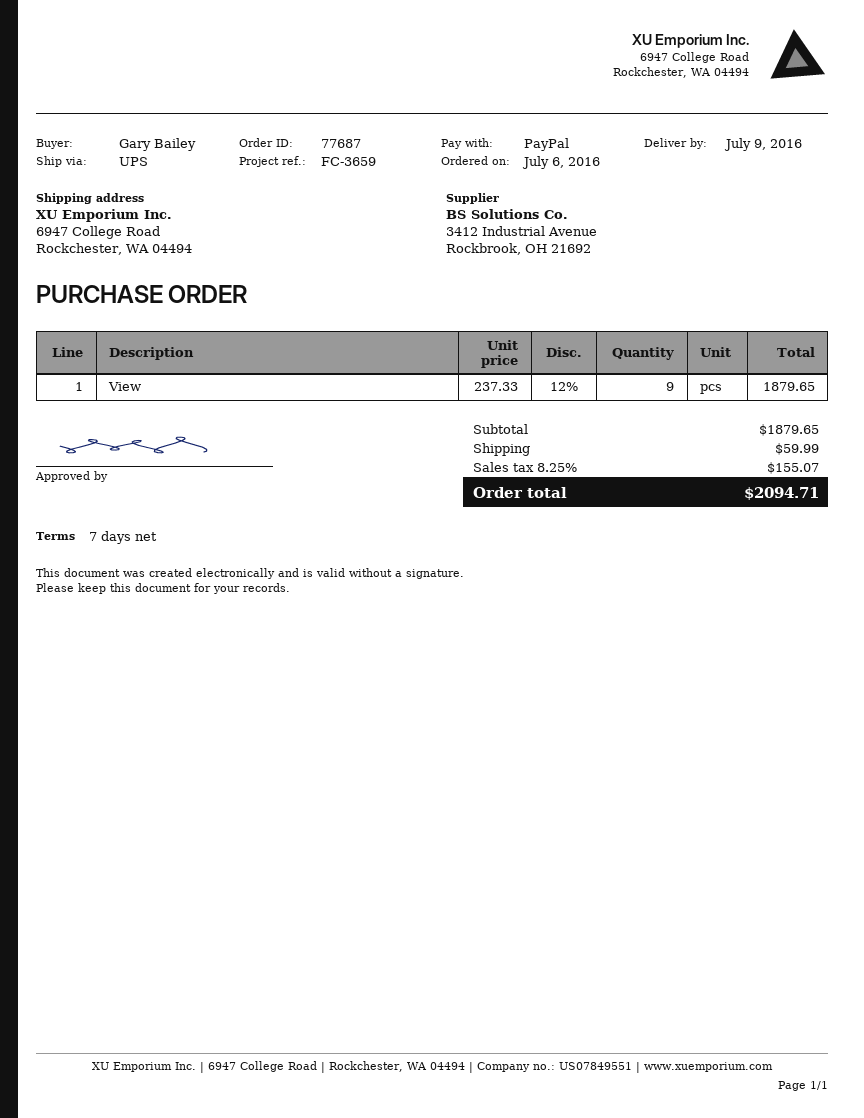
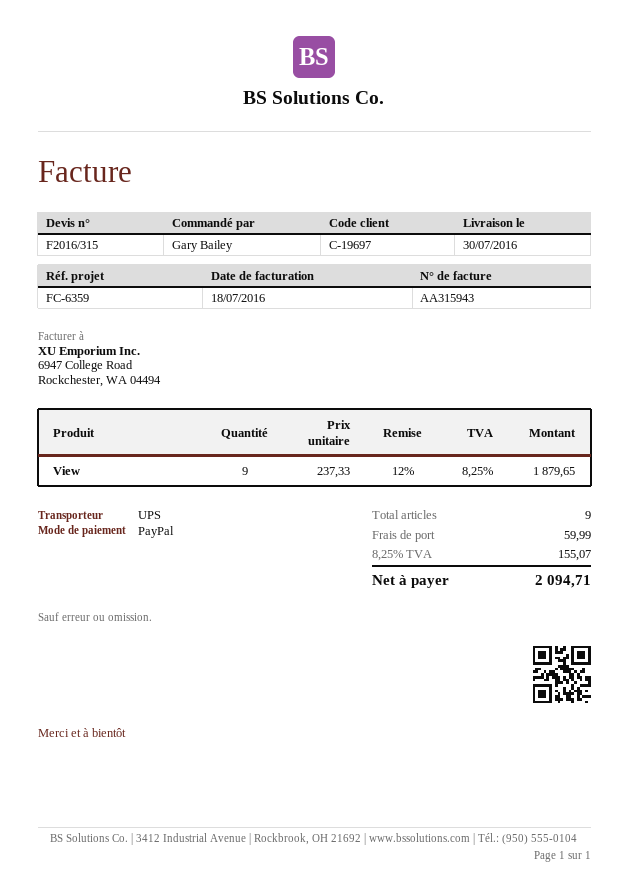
delivery date: 2016-07-09 -> 2016-07-30
reference: FC-3659 -> FC-6359

